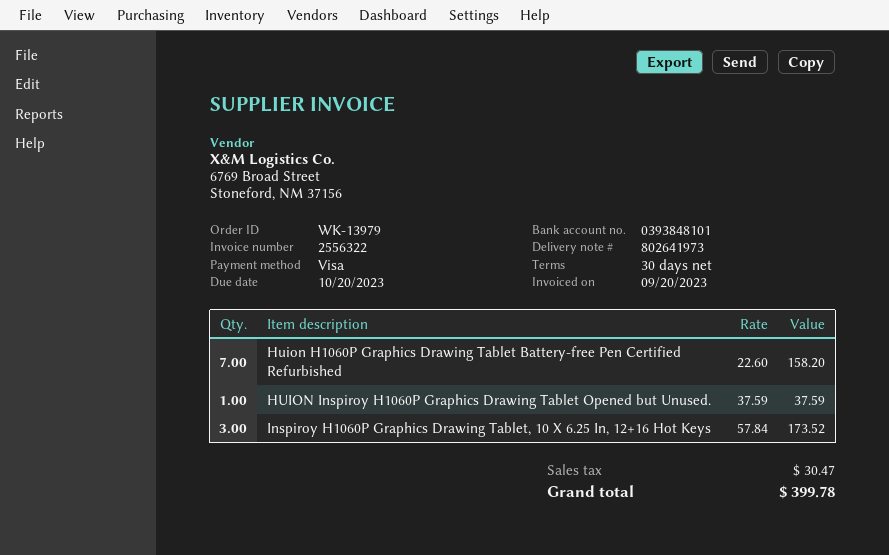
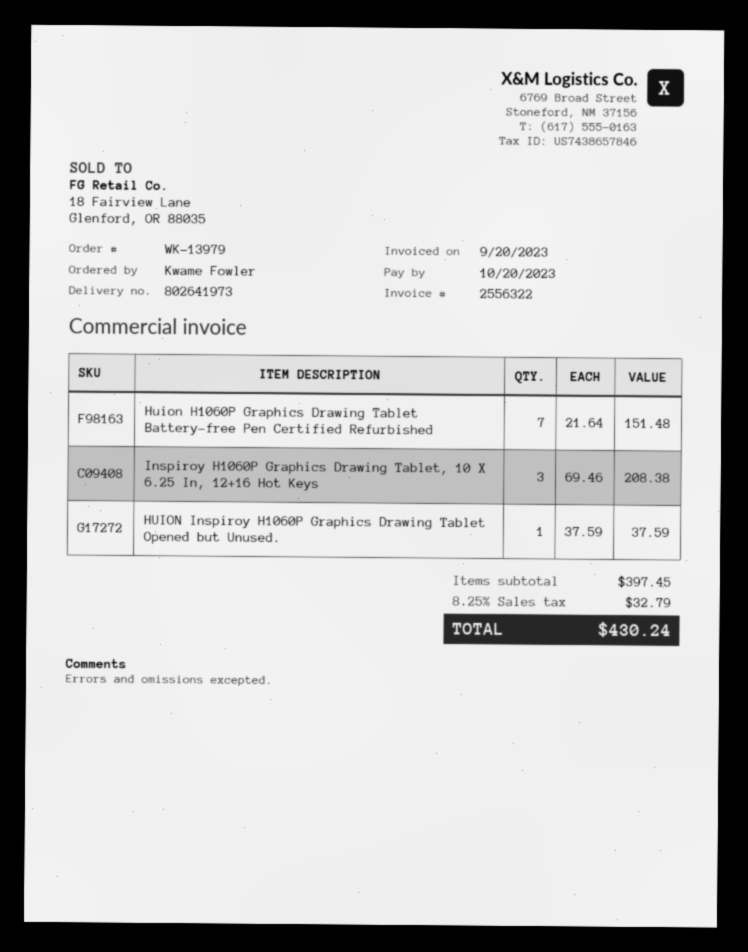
Huion H1060P Graphics Drawing Tablet Battery-free Pen Certified Refurbished: 7 x 22.60 = 158.20 -> 7 x 21.64 = 151.48
Inspiroy H1060P Graphics Drawing Tablet, 10 X 6.25 In, 12+16 Hot Keys: 3 x 57.84 = 173.52 -> 3 x 69.46 = 208.38
tax: 30.47 -> 32.79
total: 399.78 -> 430.24

